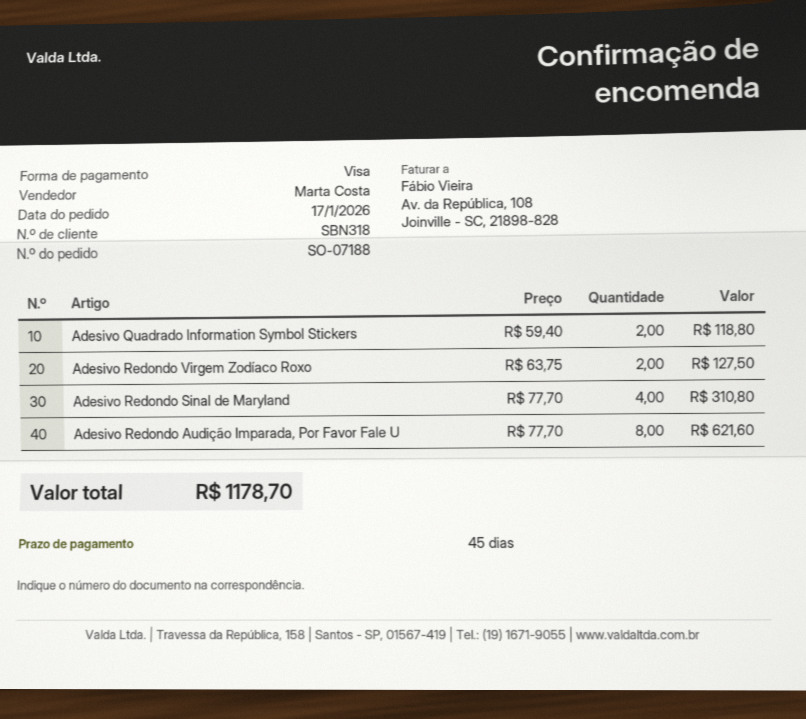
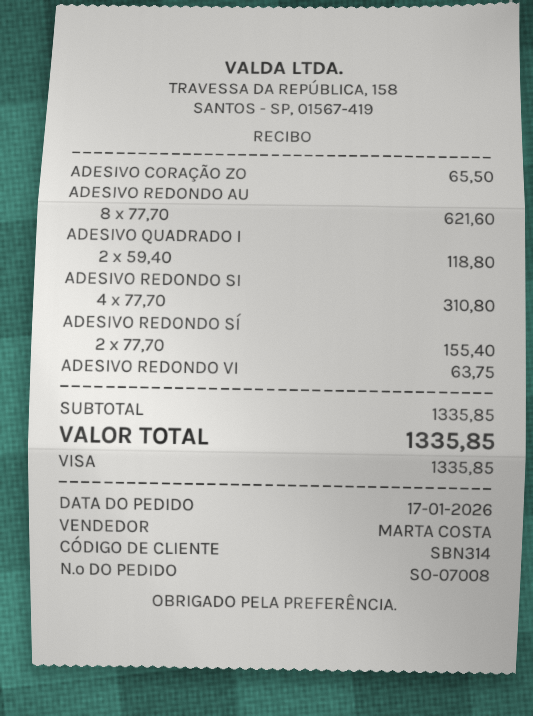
order number: SO-07188 -> SO-07008
customer number: SBN318 -> SBN314
Adesivo Redondo Virgem Zodíaco Roxo: 2 x 63.75 = 127.50 -> 1 x 63.75 = 63.75
ADESIVO CORAÇÃO ZO: none -> 1 x 65.50 = 65.50
ADESIVO REDONDO SÍ: none -> 2 x 77.70 = 155.40
total: 1178.70 -> 1335.85

